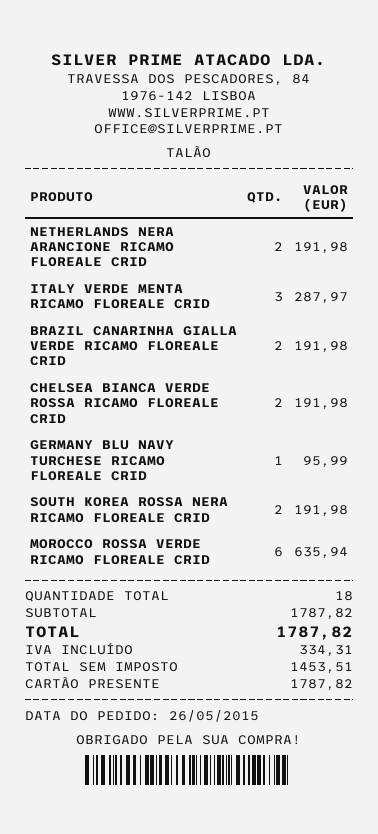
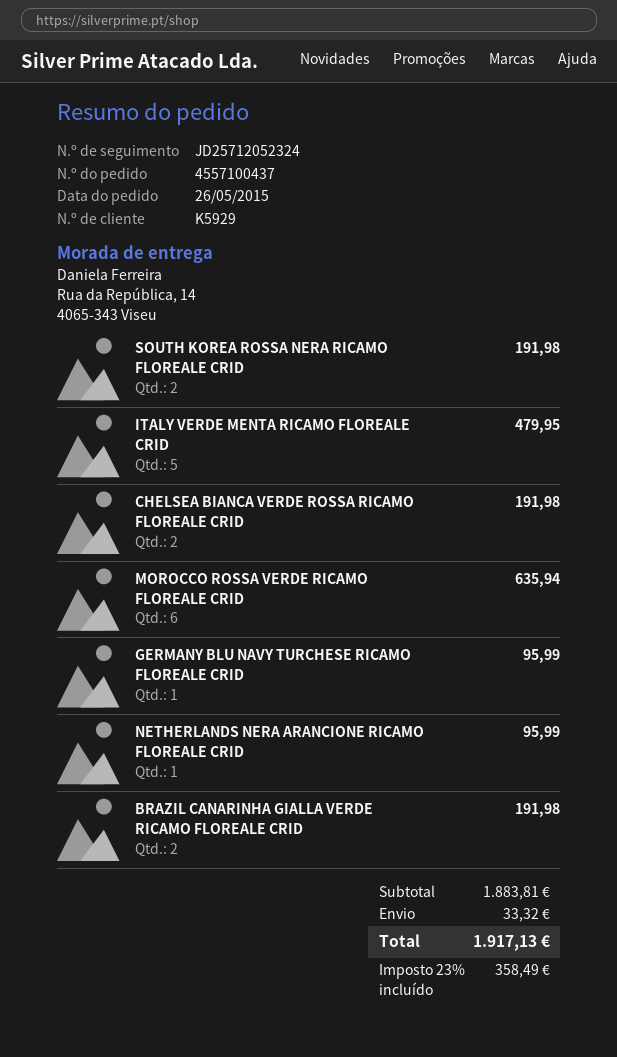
NETHERLANDS NERA ARANCIONE RICAMO FLOREALE CRID: 2 for 191.98 -> 1 for 95.99
ITALY VERDE MENTA RICAMO FLOREALE CRID: 3 for 287.97 -> 5 for 479.95
subtotal: 1787.82 -> 1883.81
shipping: none -> 33.32
tax: 334.31 -> 358.49
total: 1787.82 -> 1917.13

